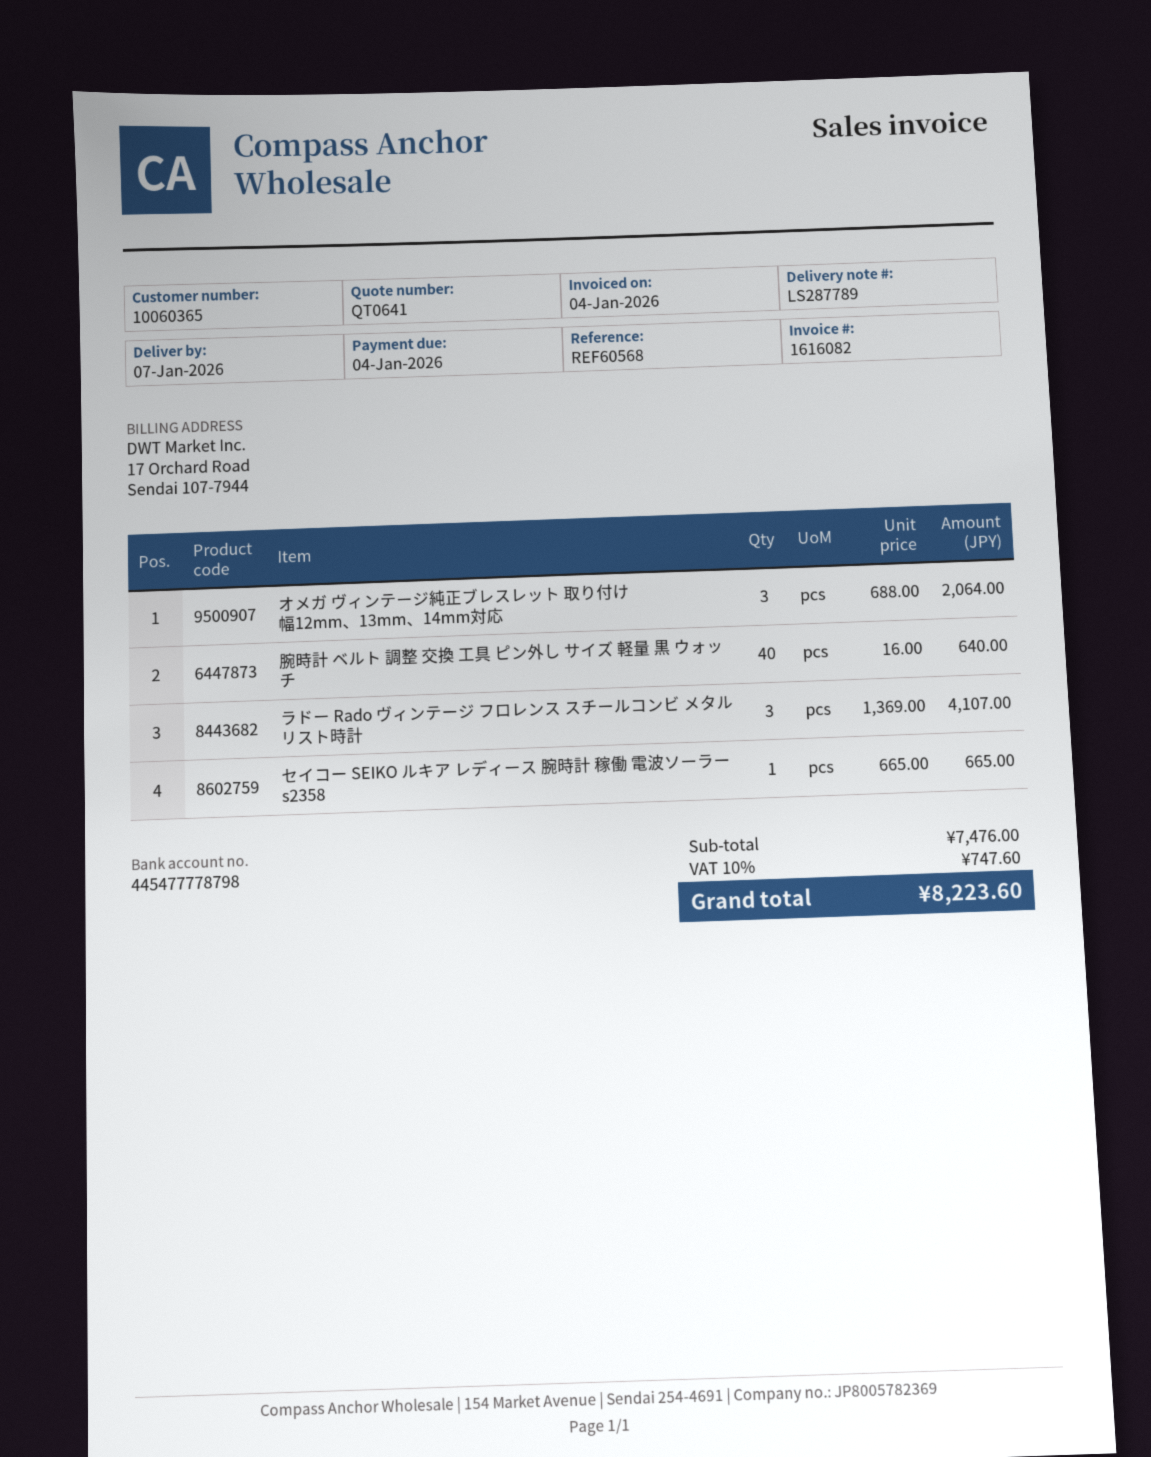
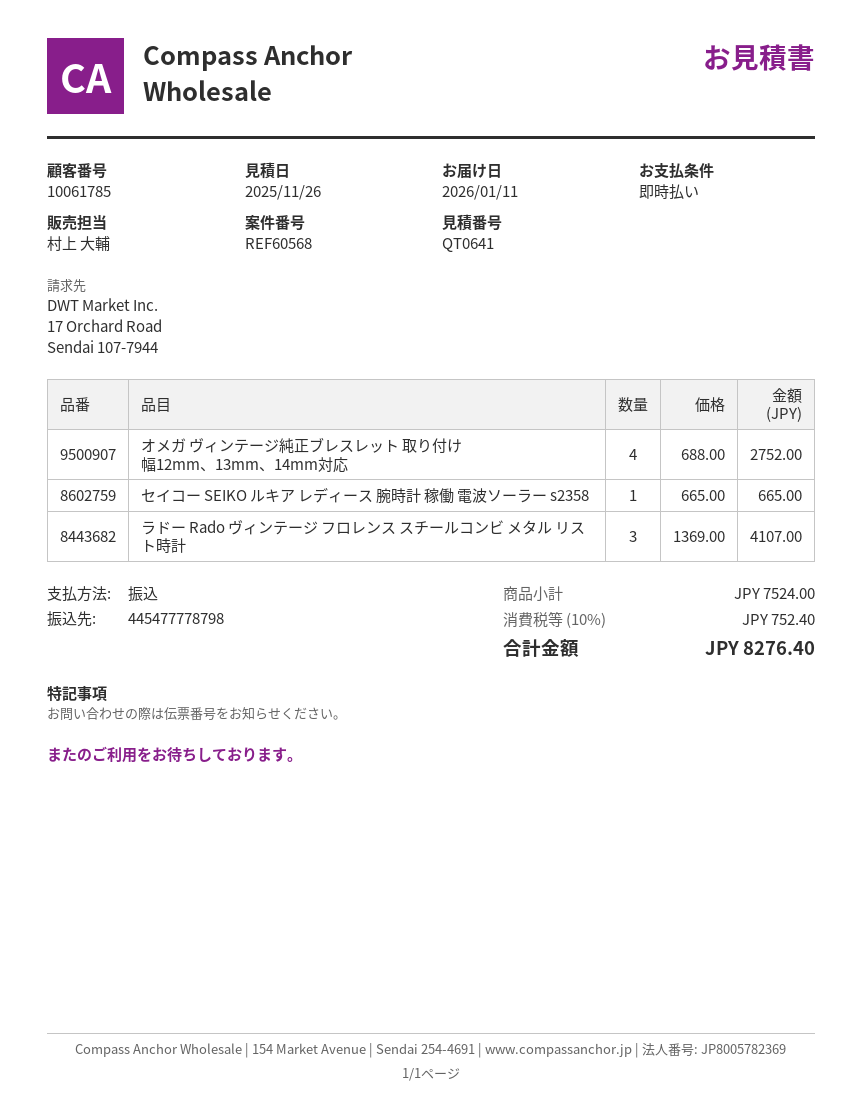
delivery date: 2026-01-07 -> 2026-01-11
customer number: 10060365 -> 10061785
オメガ ヴィンテージ純正ブレスレット 取り付け幅12mm、13mm、14mm対応: 3 x 688.00 = 2064.00 -> 4 x 688.00 = 2752.00
腕時計 ベルト 調整 交換 工具 ピン外し サイズ 軽量 黒 ウォッチ: 40 x 16.00 = 640.00 -> none
subtotal: 7476.00 -> 7524.00
tax: 10% = 747.60 -> 10% = 752.40
total: 8223.60 -> 8276.40

